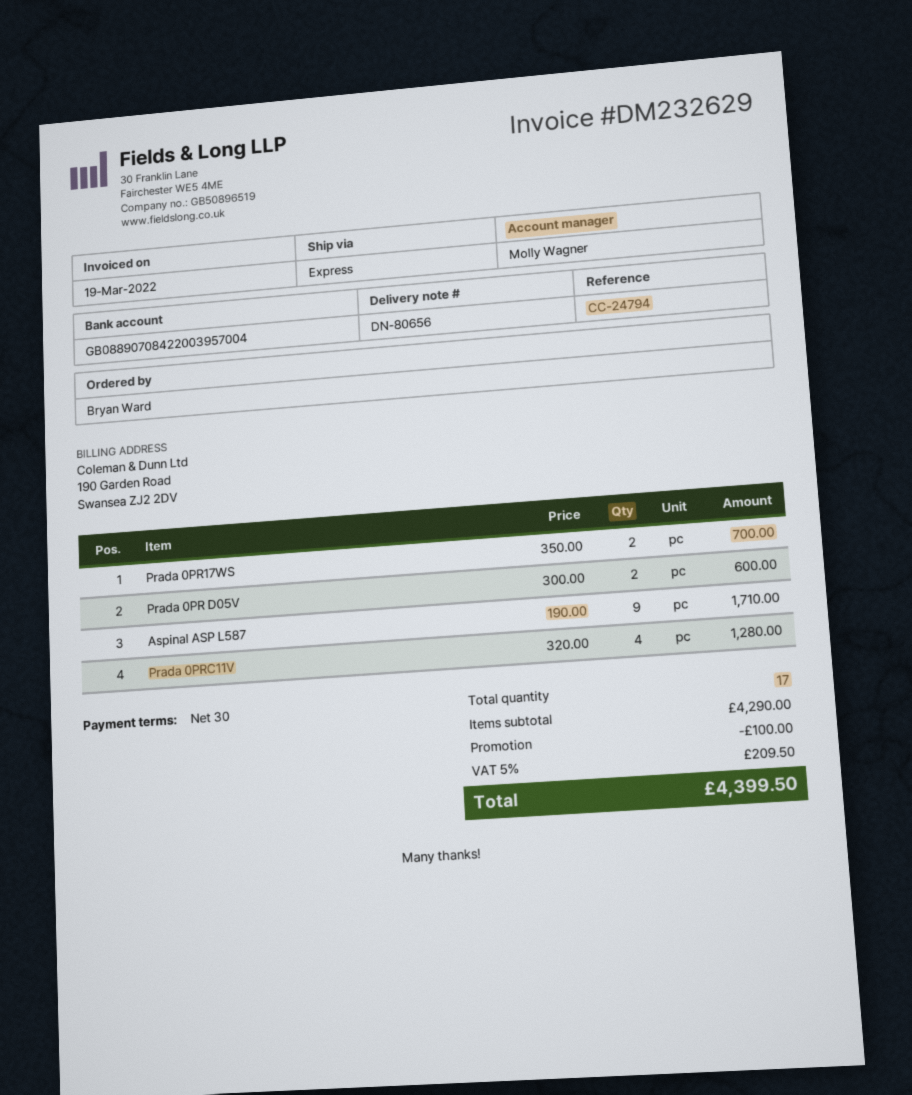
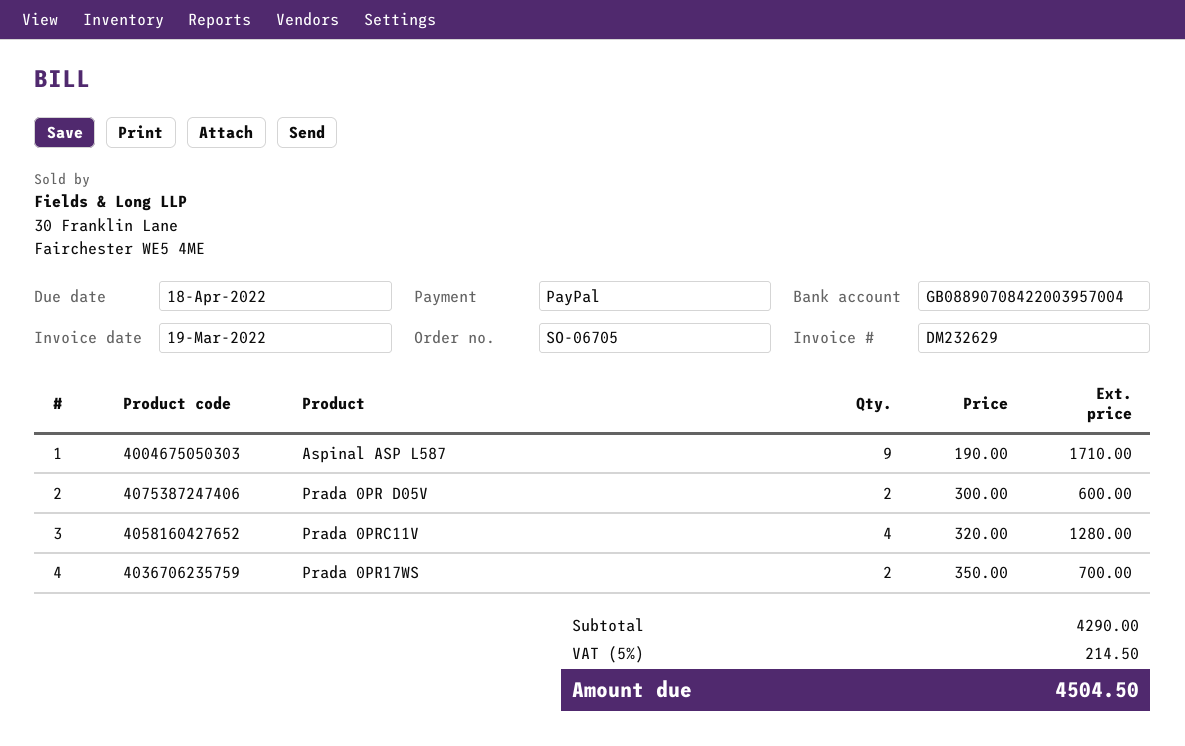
discount: 100.00 -> none
tax: 5% = 209.50 -> 5% = 214.50
total: 4399.50 -> 4504.50

